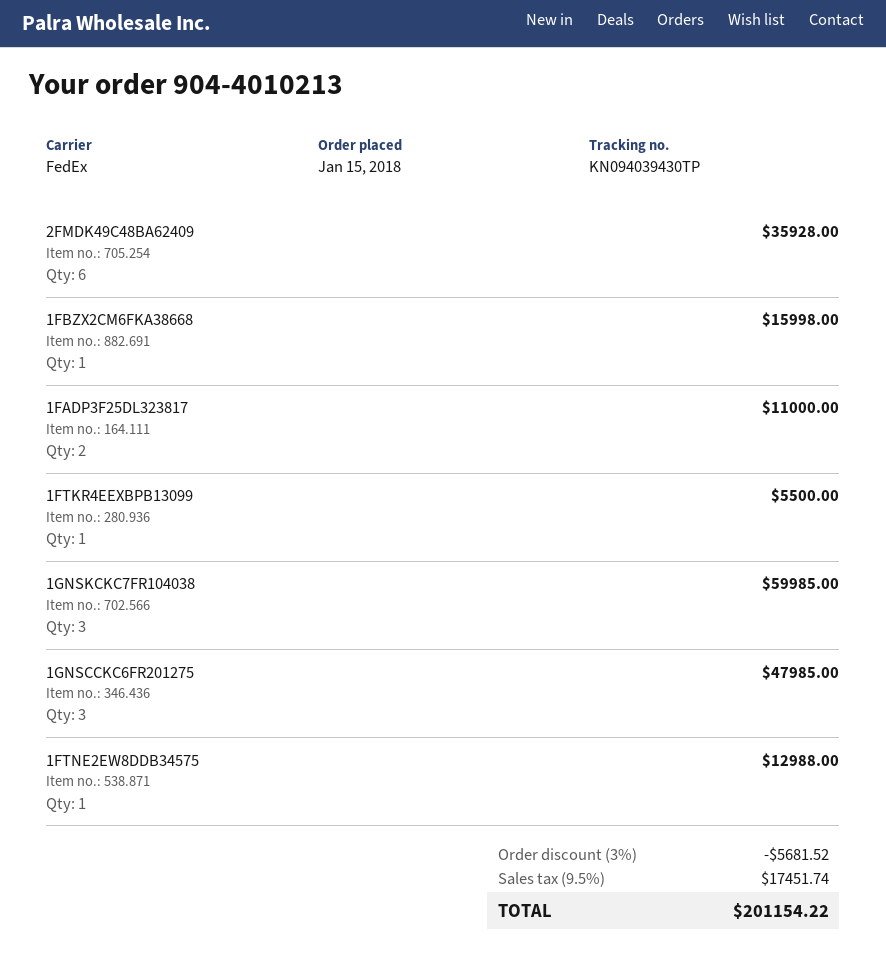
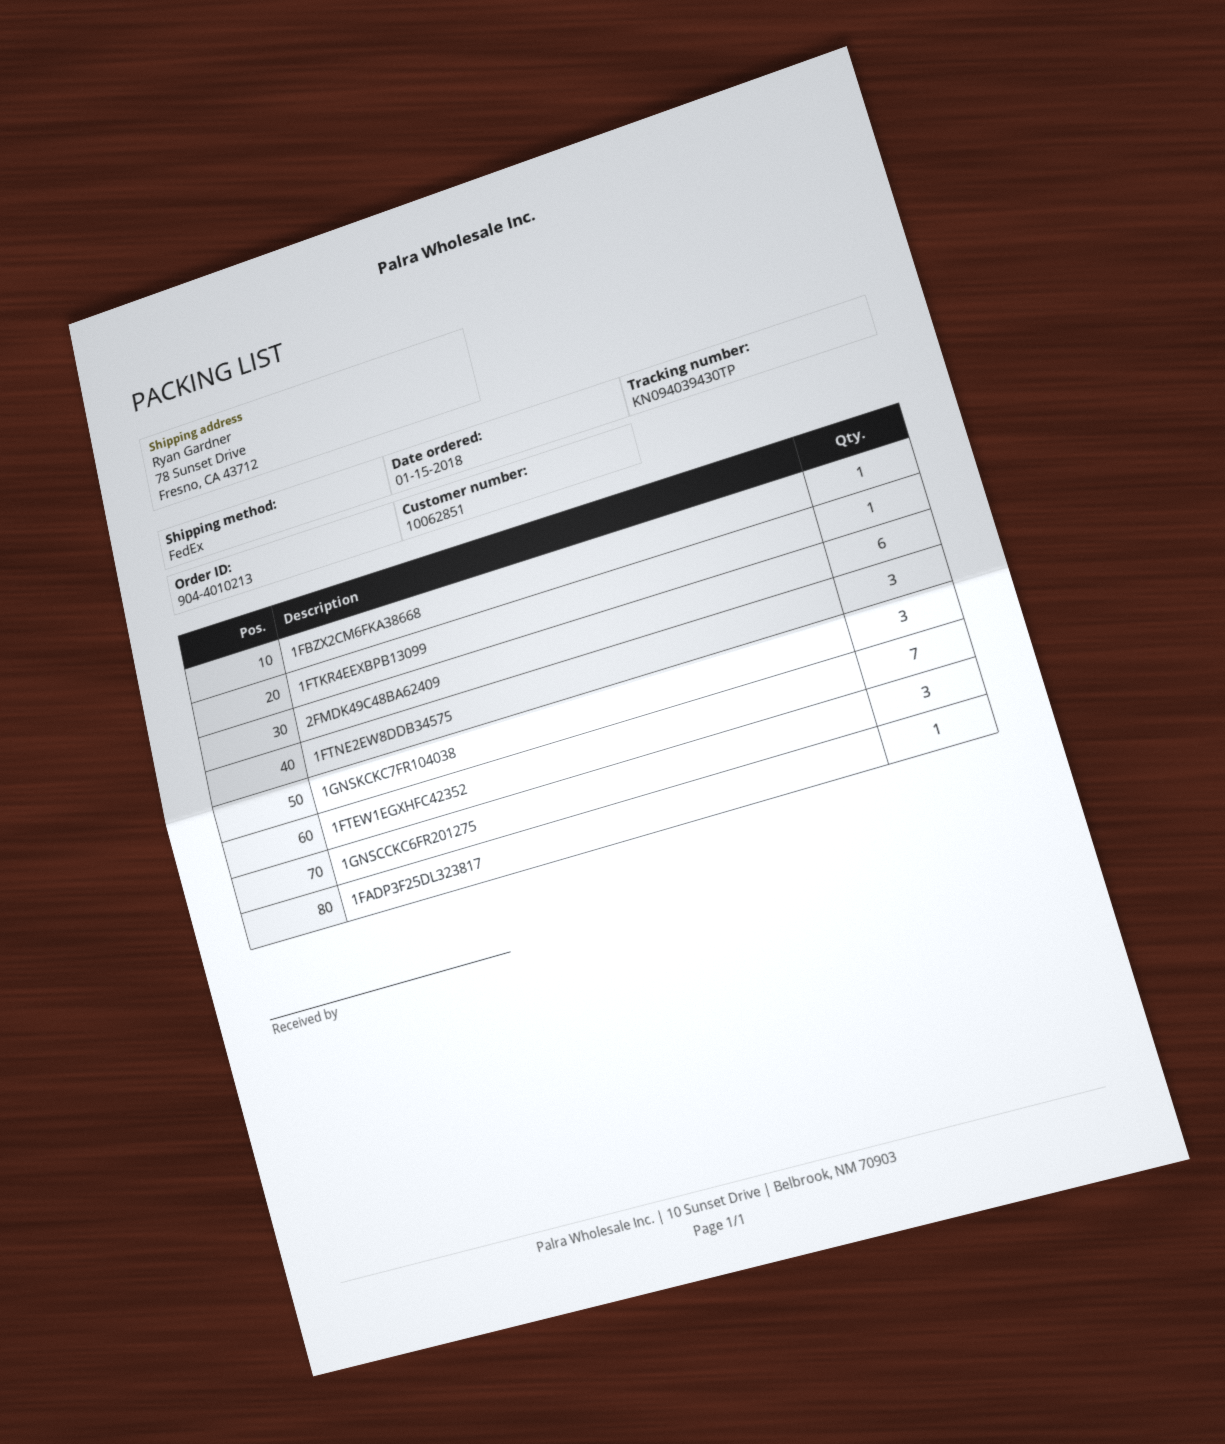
1FADP3F25DL323817: 2 -> 1
1FTNE2EW8DDB34575: 1 -> 3
1FTEW1EGXHFC42352: none -> 7

